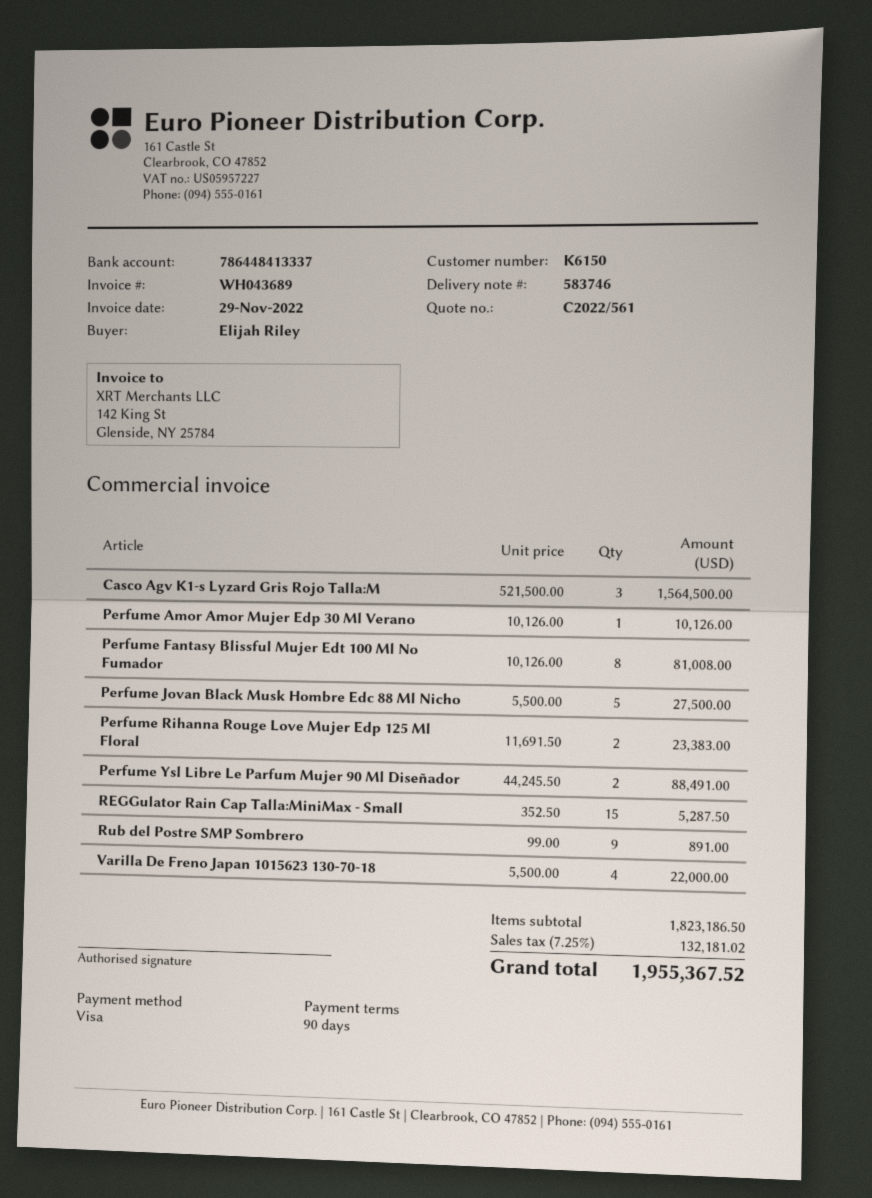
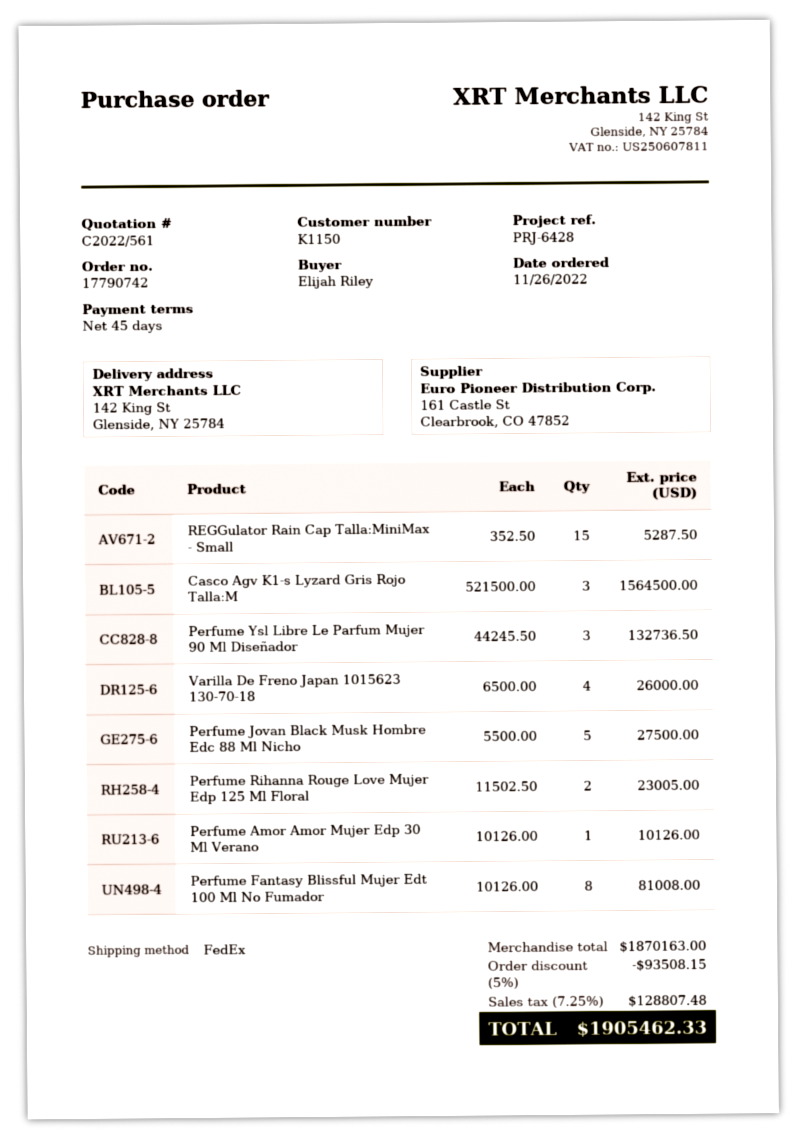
payment terms: 90 days -> 45 days
customer number: K6150 -> K1150
Perfume Rihanna Rouge Love Mujer Edp 125 Ml Floral: 2 x 11691.50 = 23383.00 -> 2 x 11502.50 = 23005.00
Perfume Ysl Libre Le Parfum Mujer 90 Ml Diseñador: 2 x 44245.50 = 88491.00 -> 3 x 44245.50 = 132736.50
Rub del Postre SMP Sombrero: 9 x 99.00 = 891.00 -> none
Varilla De Freno Japan 1015623 130-70-18: 4 x 5500.00 = 22000.00 -> 4 x 6500.00 = 26000.00
subtotal: 1823186.50 -> 1870163.00
discount: none -> 5% = 93508.15
tax: 7.25% = 132181.02 -> 7.25% = 128807.48
total: 1955367.52 -> 1905462.33

